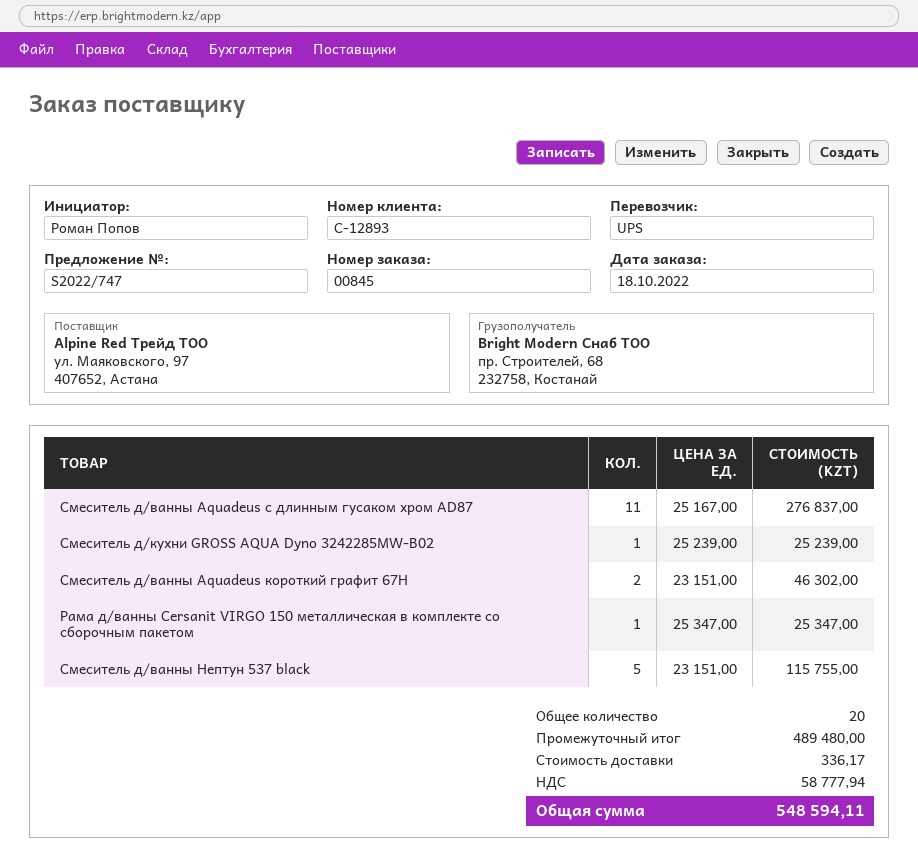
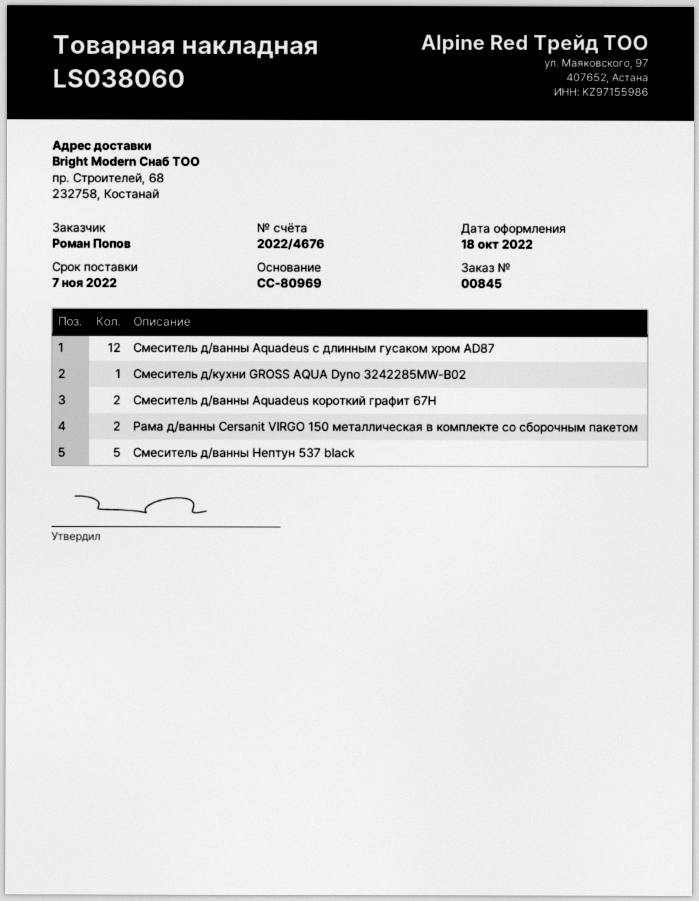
Смеситель д/ванны Aquadeus с длинным гусаком хром AD87: 11 -> 12
Рама д/ванны Cersanit VIRGO 150 металлическая в комплекте со сборочным пакетом: 1 -> 2

